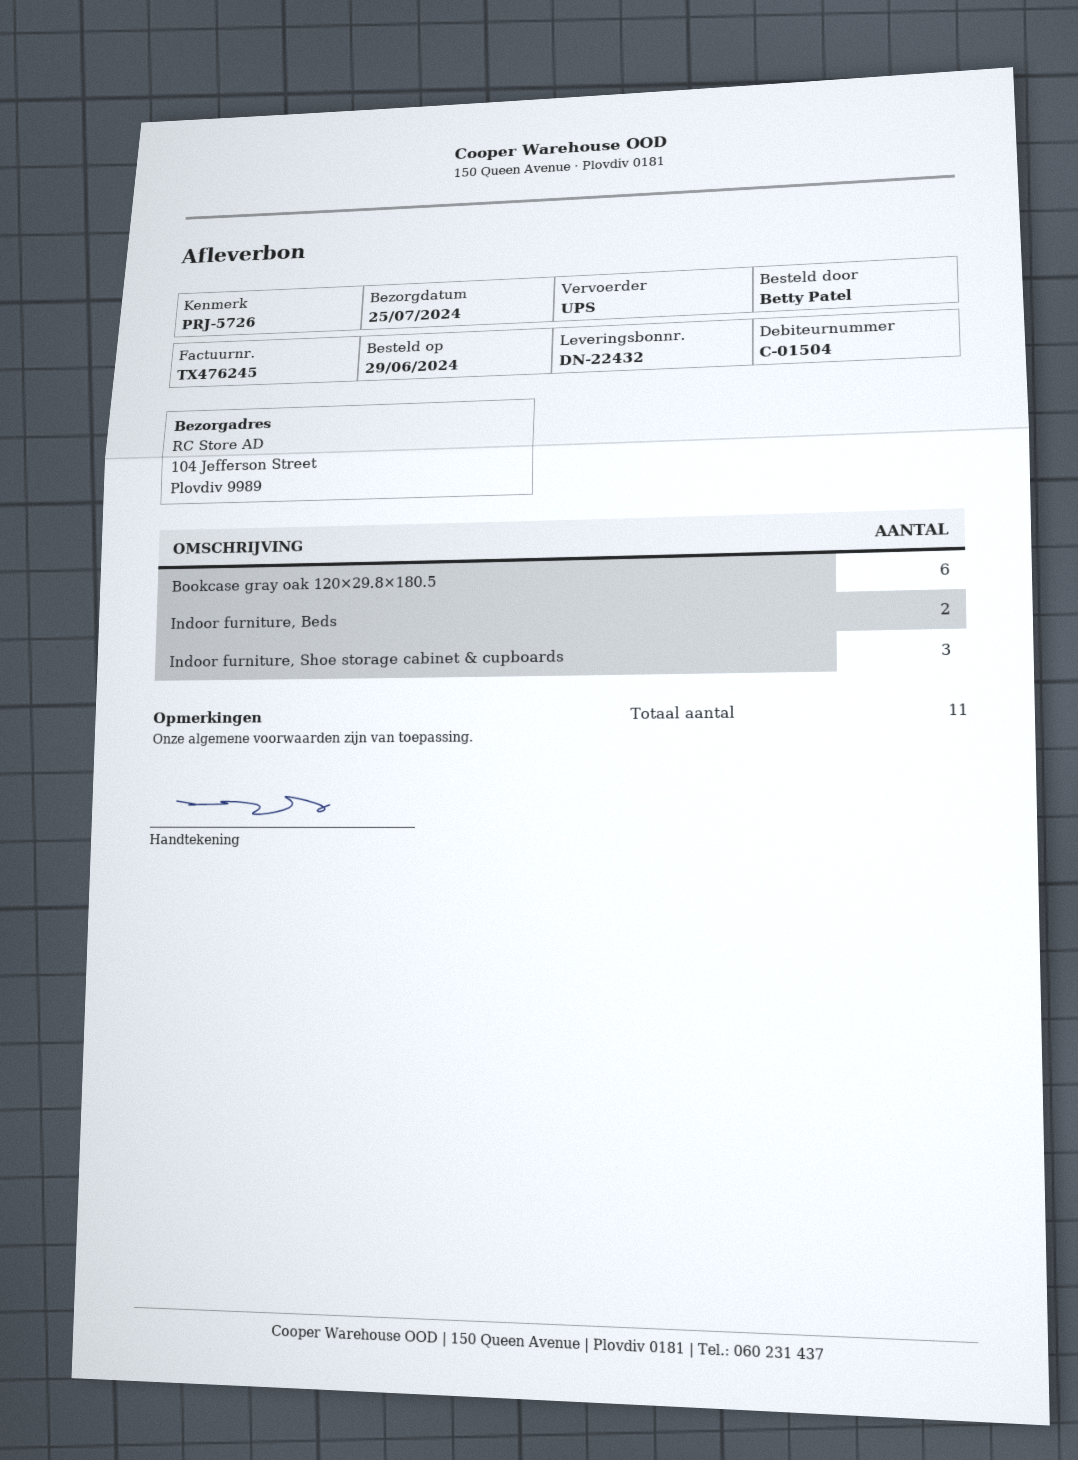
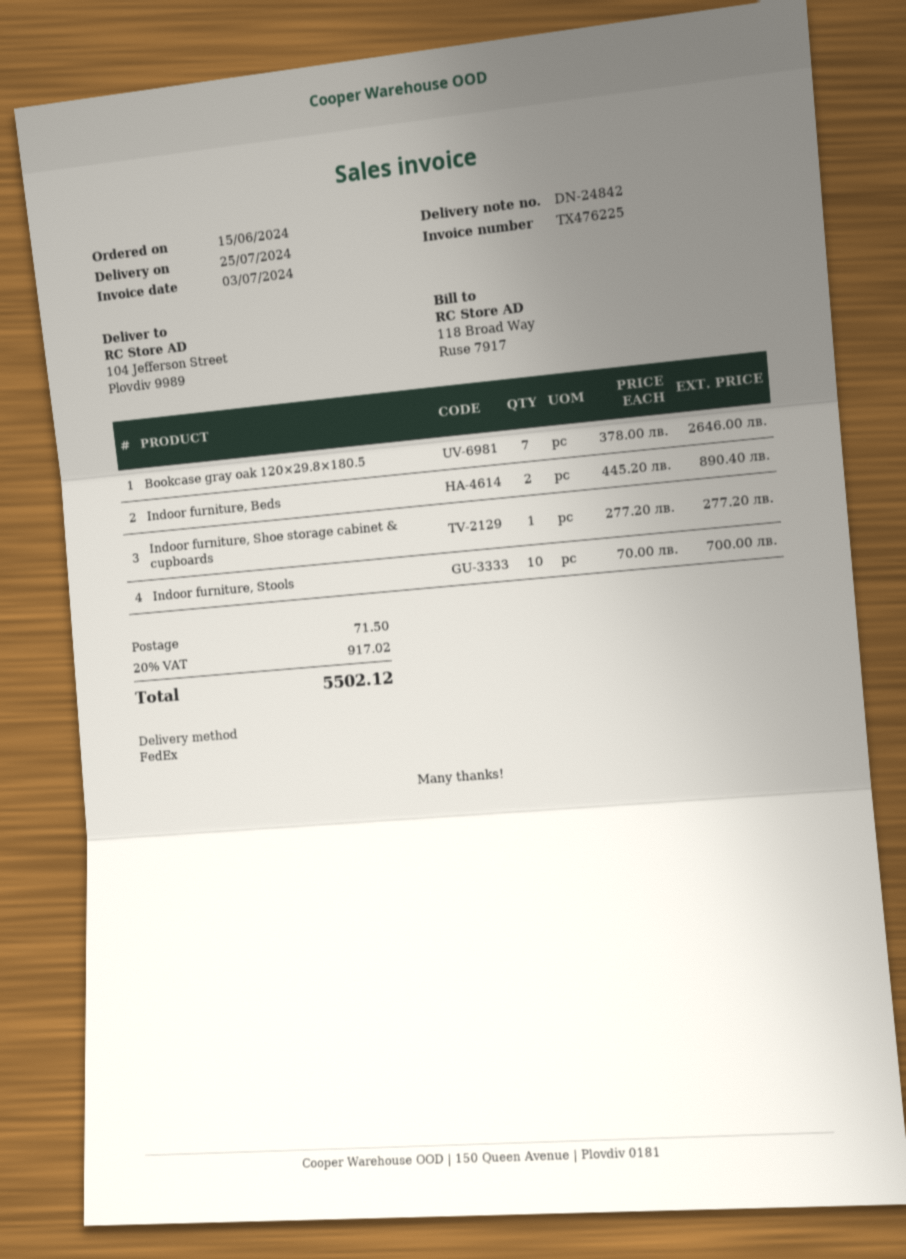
order date: 2024-06-29 -> 2024-06-15
delivery note number: DN-22432 -> DN-24842
invoice number: TX476245 -> TX476225
shipping method: UPS -> FedEx
Bookcase gray oak 120×29.8×180.5: 6 -> 7
Indoor furniture, Shoe storage cabinet & cupboards: 3 -> 1
Indoor furniture, Stools: none -> 10

